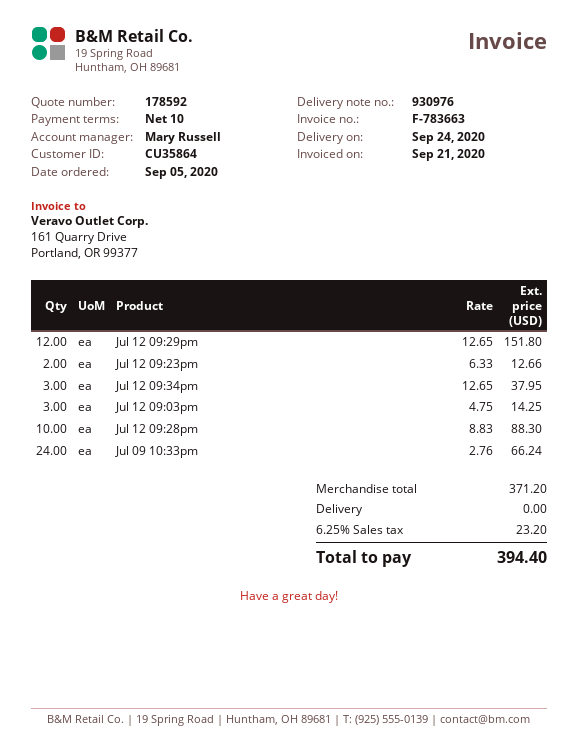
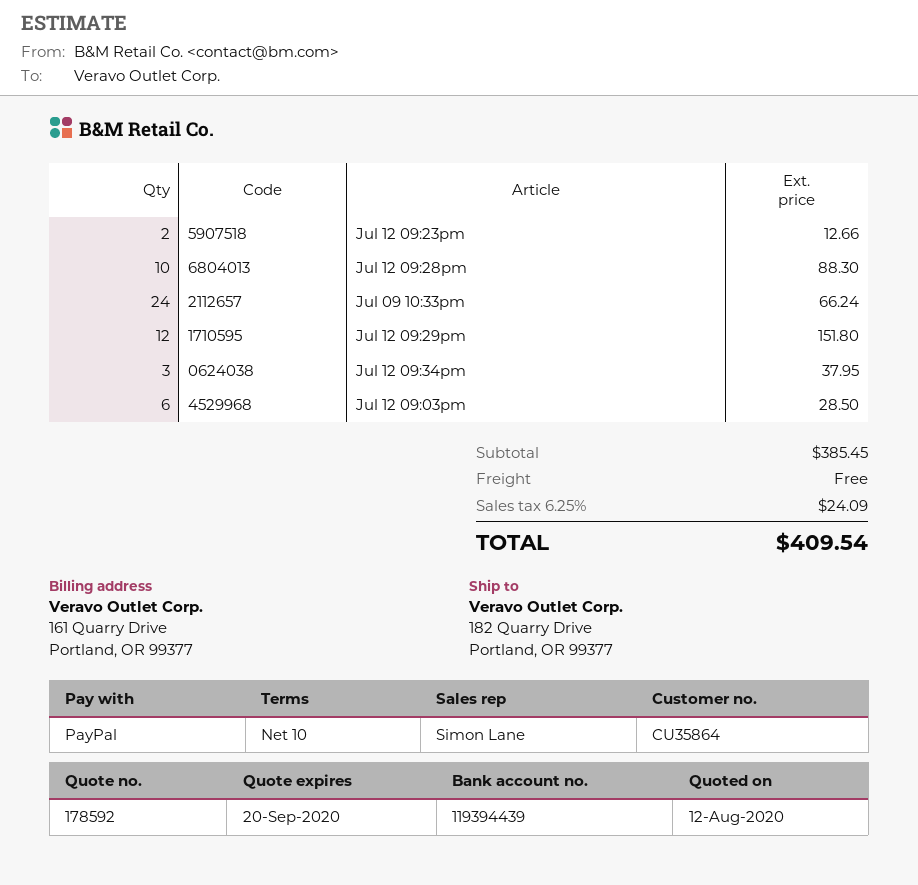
sales rep: Mary Russell -> Simon Lane
Jul 12 09:03pm: 3 for 14.25 -> 6 for 28.50
subtotal: 371.20 -> 385.45
tax: 6.25% = 23.20 -> 6.25% = 24.09
total: 394.40 -> 409.54

